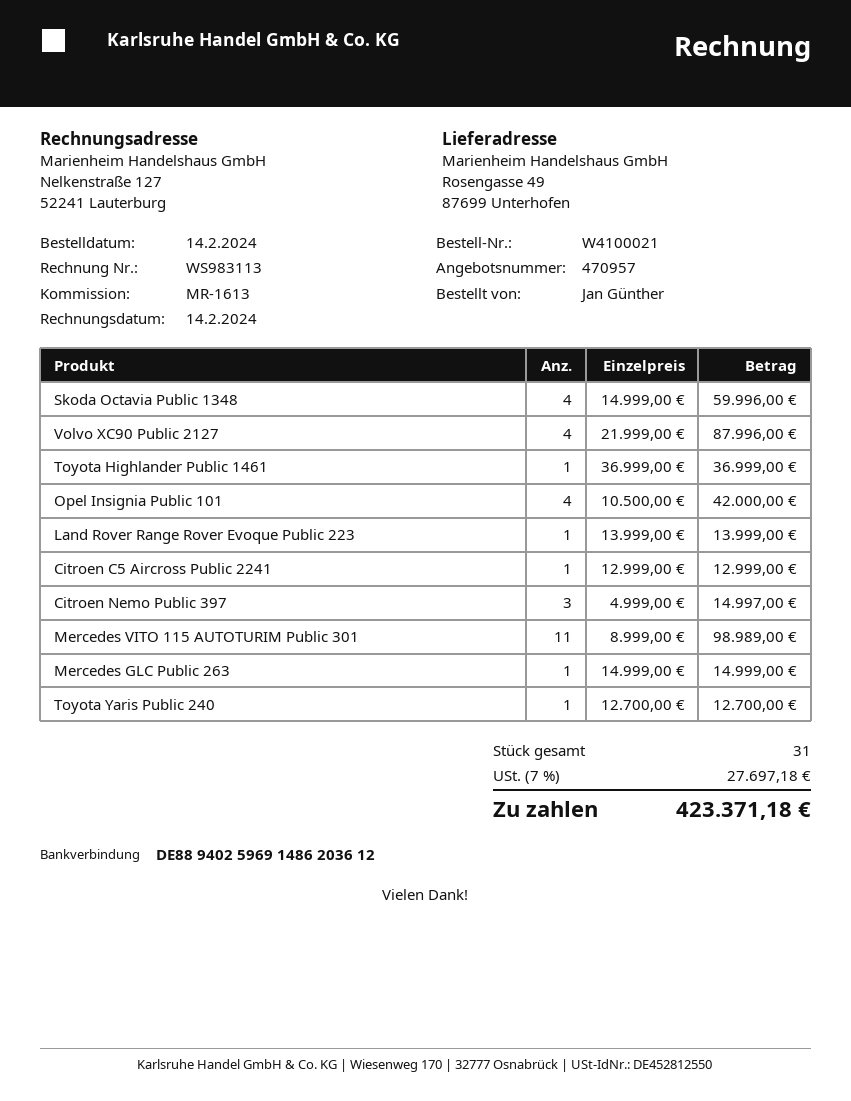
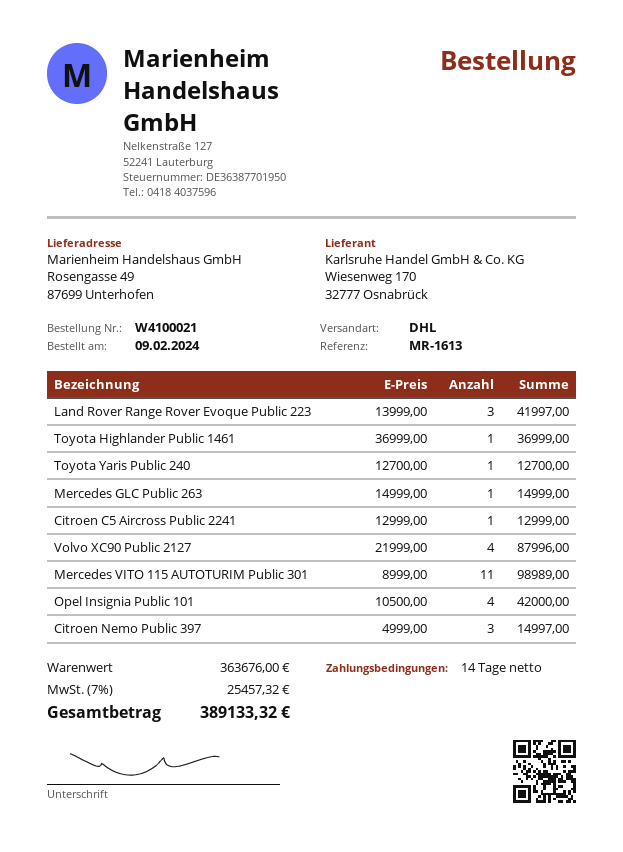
order date: 2024-02-14 -> 2024-02-09
Skoda Octavia Public 1348: 4 x 14999.00 = 59996.00 -> none
Land Rover Range Rover Evoque Public 223: 1 x 13999.00 = 13999.00 -> 3 x 13999.00 = 41997.00
tax: 7% = 27697.18 -> 7% = 25457.32
total: 423371.18 -> 389133.32

